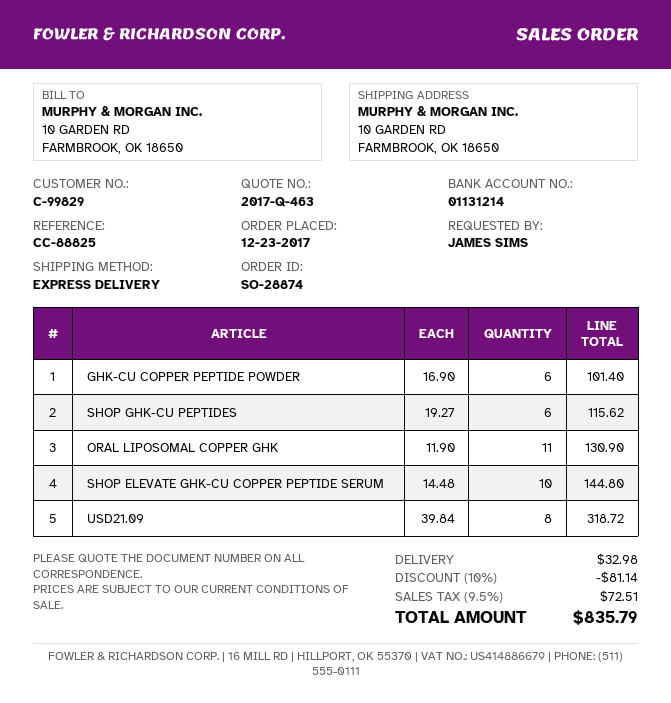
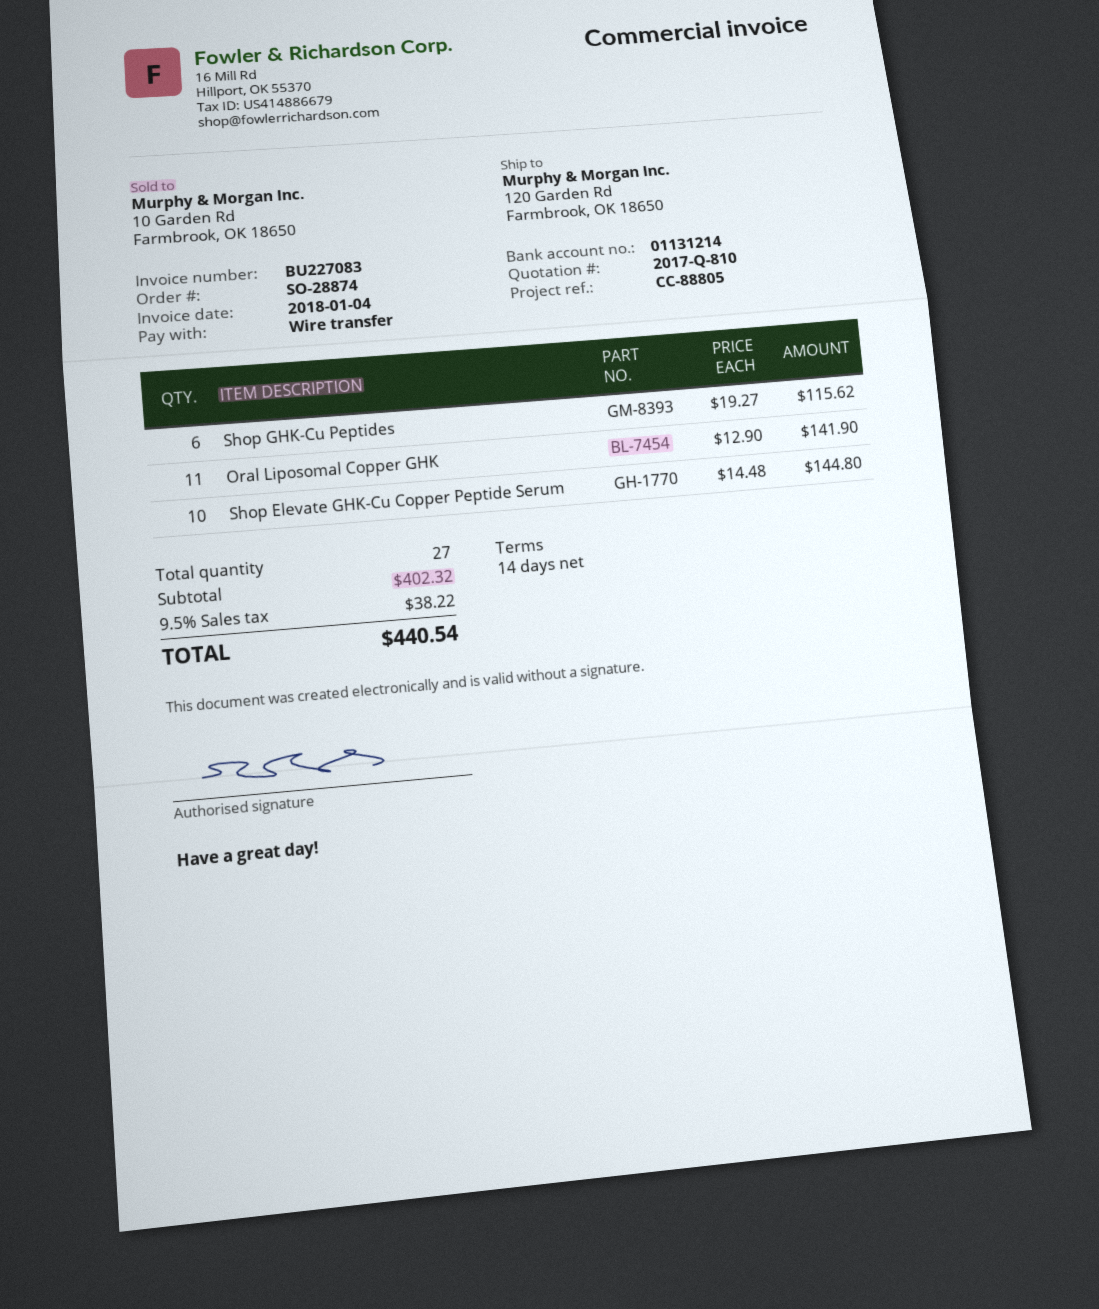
quote number: 2017-Q-463 -> 2017-Q-810
reference: CC-88825 -> CC-88805
ship to: 10 GARDEN RD, FARMBROOK, OK 18650 -> 120 Garden Rd, Farmbrook, OK 18650
GHK-CU COPPER PEPTIDE POWDER: 6 x 16.90 = 101.40 -> none
ORAL LIPOSOMAL COPPER GHK: 11 x 11.90 = 130.90 -> 11 x 12.90 = 141.90
USD21.09: 8 x 39.84 = 318.72 -> none
discount: 10% = 81.14 -> none
shipping: 32.98 -> none
tax: 9.5% = 72.51 -> 9.5% = 38.22
total: 835.79 -> 440.54

